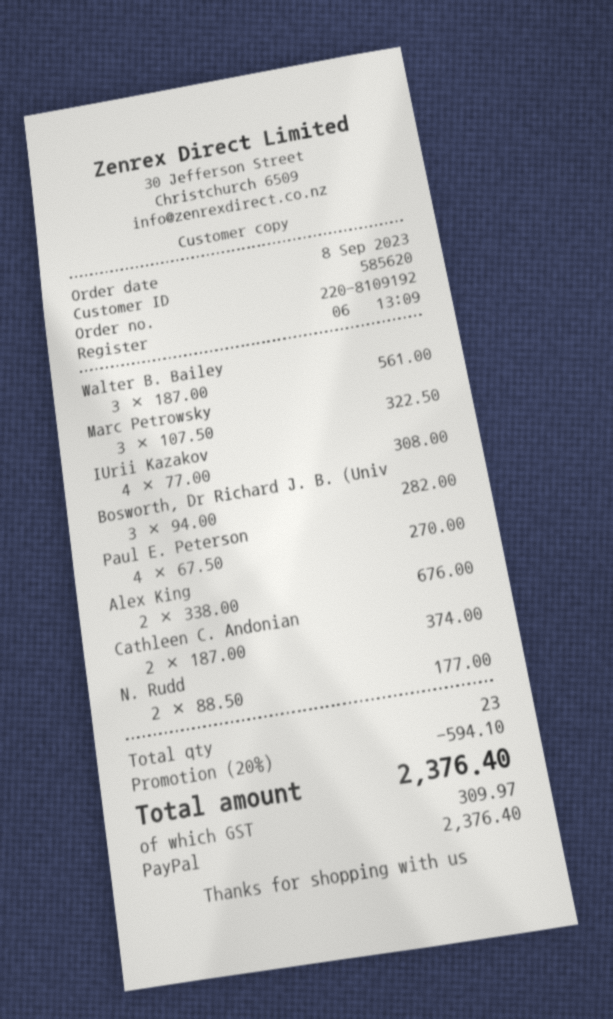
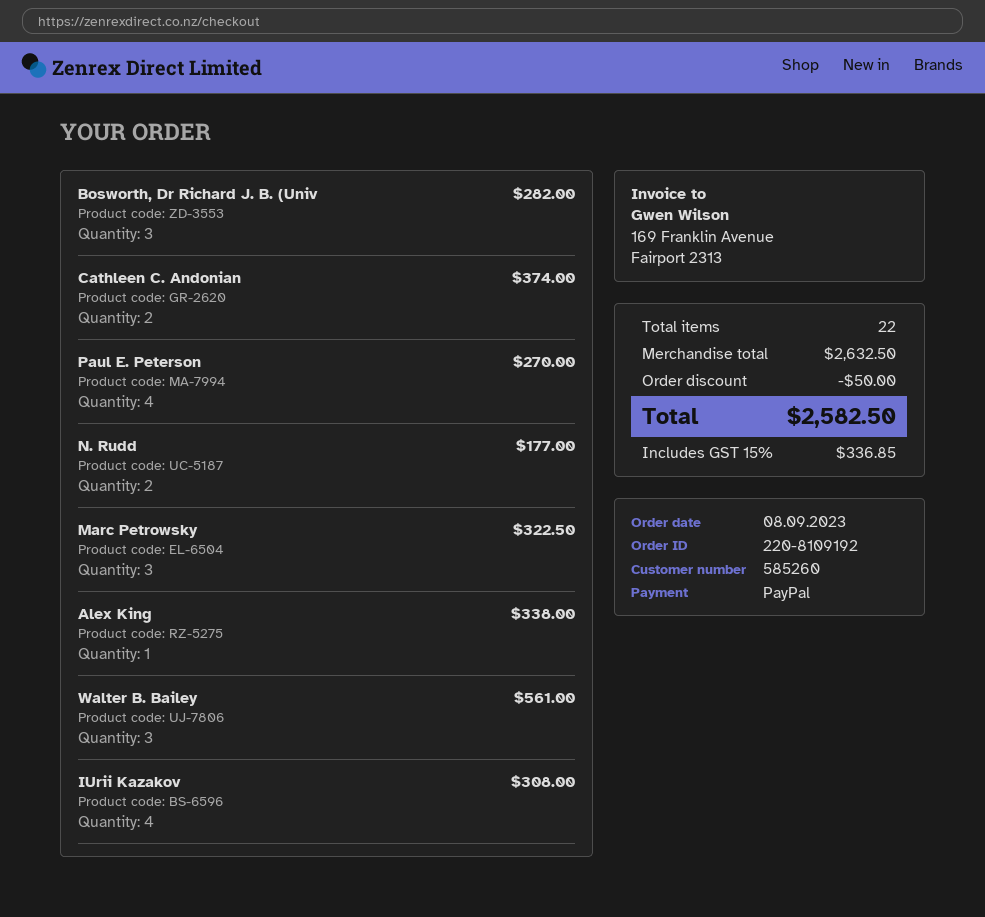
customer number: 585620 -> 585260
Alex King: 2 for 676.00 -> 1 for 338.00
total quantity: 23 -> 22
discount: 594.10 -> 50.00
tax: 309.97 -> 336.85
total: 2376.40 -> 2582.50

